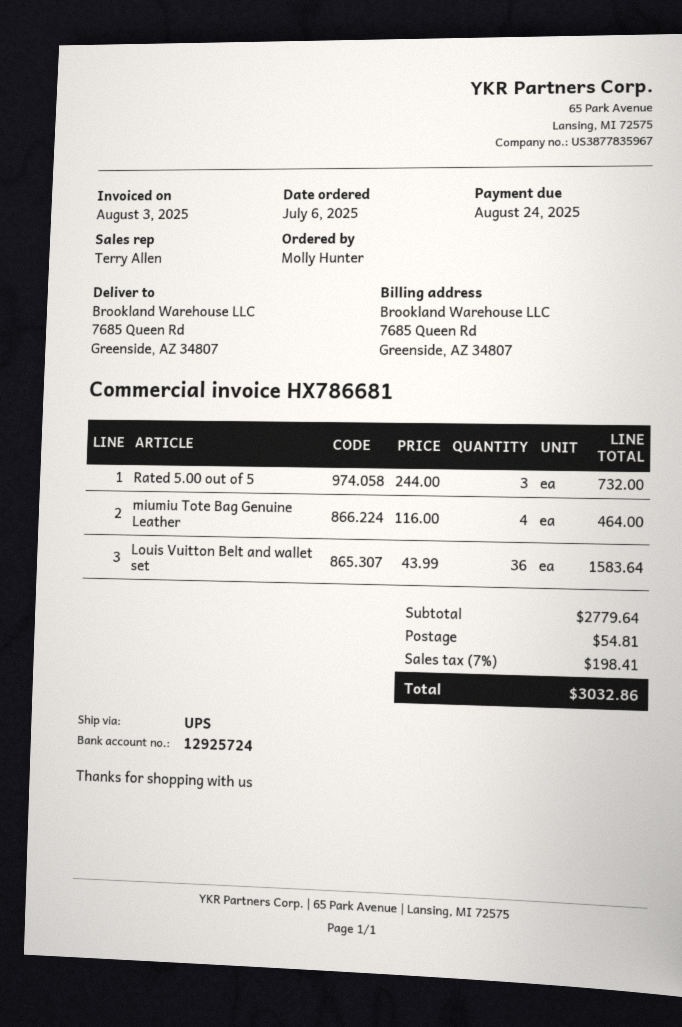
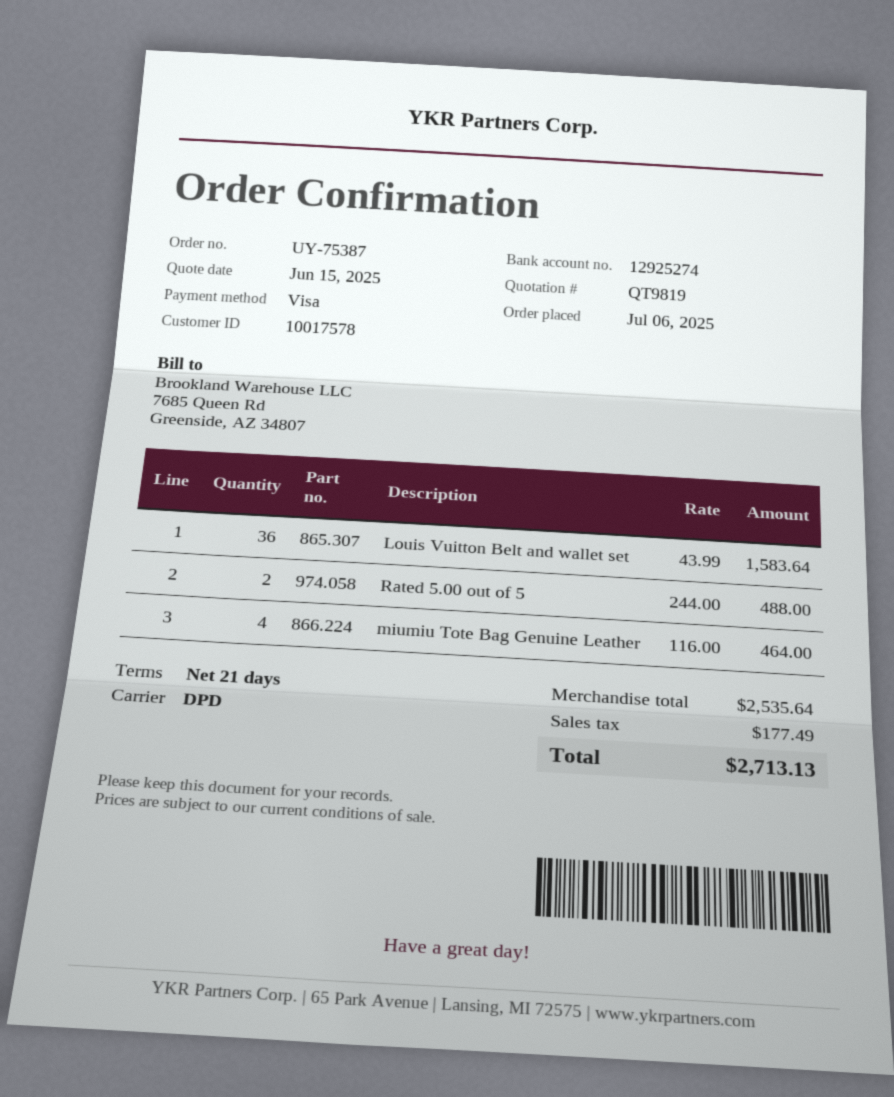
bank account: 12925724 -> 12925274
shipping method: UPS -> DPD
Rated 5.00 out of 5: 3 x 244.00 = 732.00 -> 2 x 244.00 = 488.00
subtotal: 2779.64 -> 2535.64
shipping: 54.81 -> none
tax: 198.41 -> 177.49
total: 3032.86 -> 2713.13

